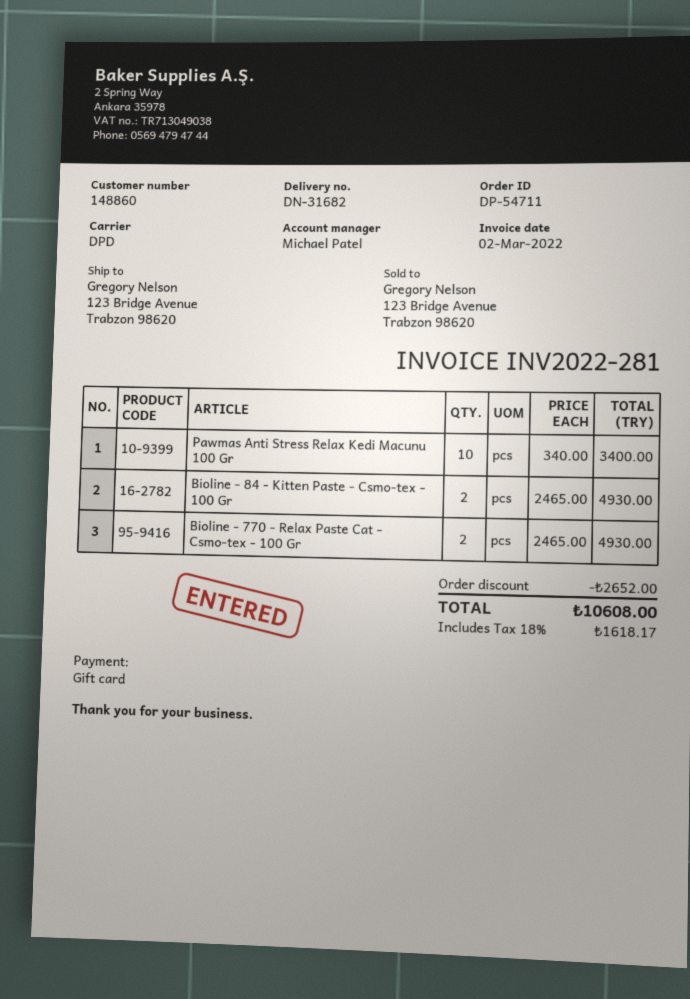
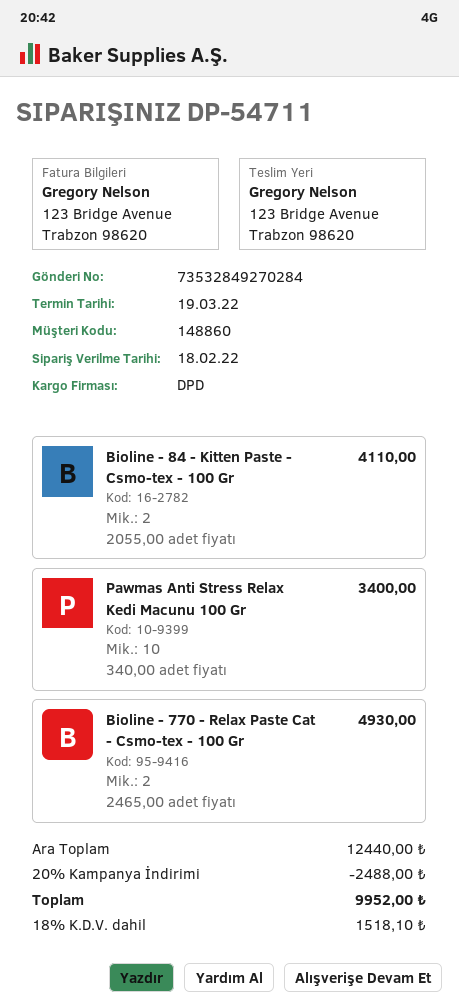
Bioline - 84 - Kitten Paste - Csmo-tex - 100 Gr: 2 x 2465.00 = 4930.00 -> 2 x 2055.00 = 4110.00
discount: 2652.00 -> 2488.00
tax: 18% = 1618.17 -> 18% = 1518.10
total: 10608.00 -> 9952.00

